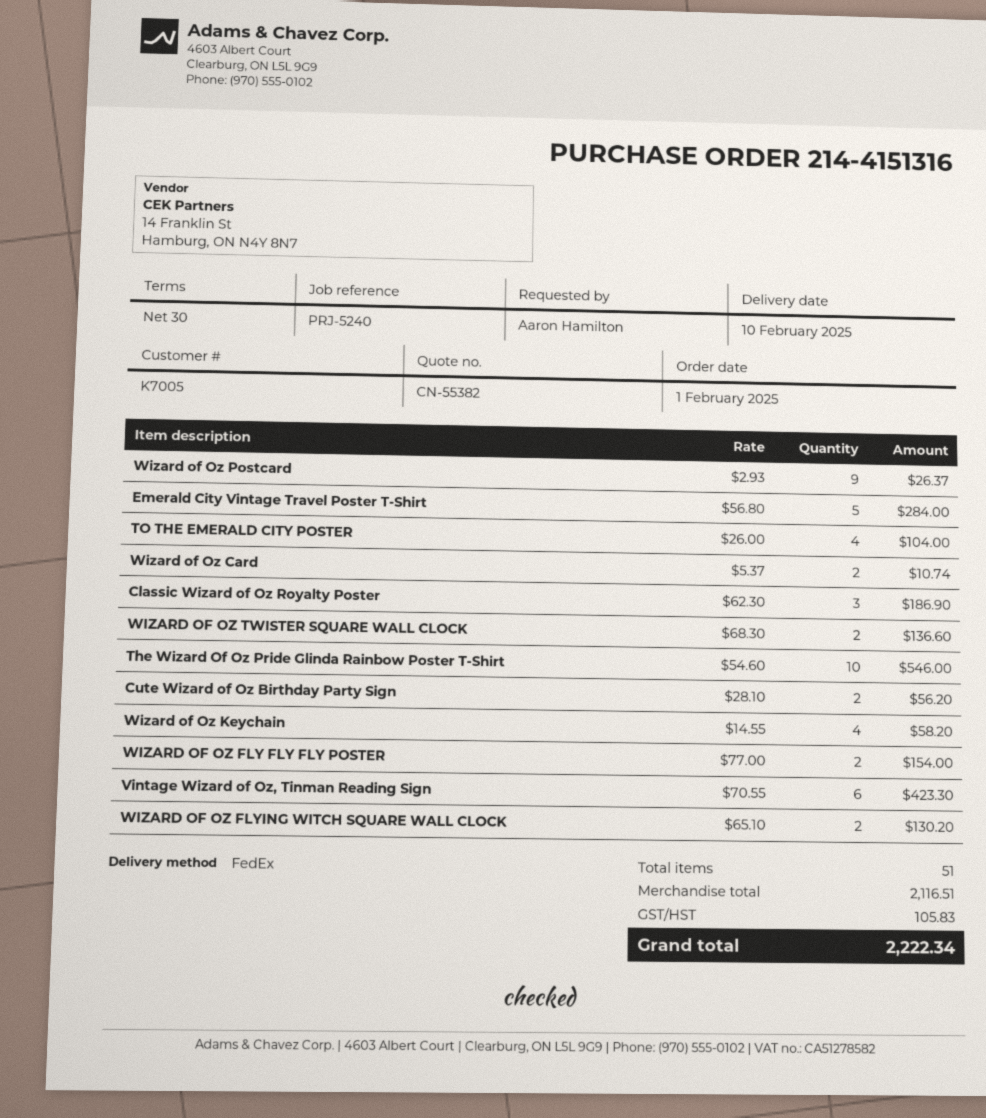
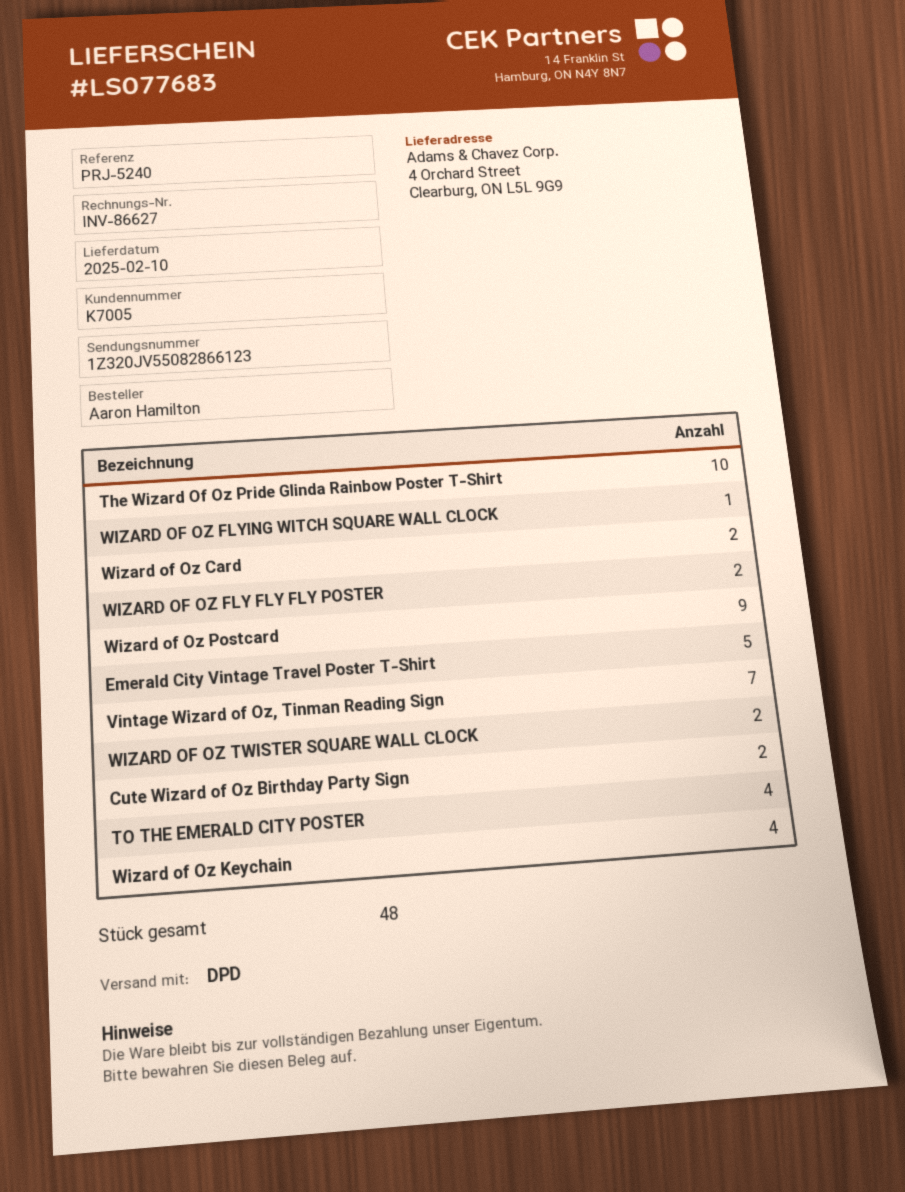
shipping method: FedEx -> DPD
Classic Wizard of Oz Royalty Poster: 3 -> none
Vintage Wizard of Oz, Tinman Reading Sign: 6 -> 7
WIZARD OF OZ FLYING WITCH SQUARE WALL CLOCK: 2 -> 1
total quantity: 51 -> 48

